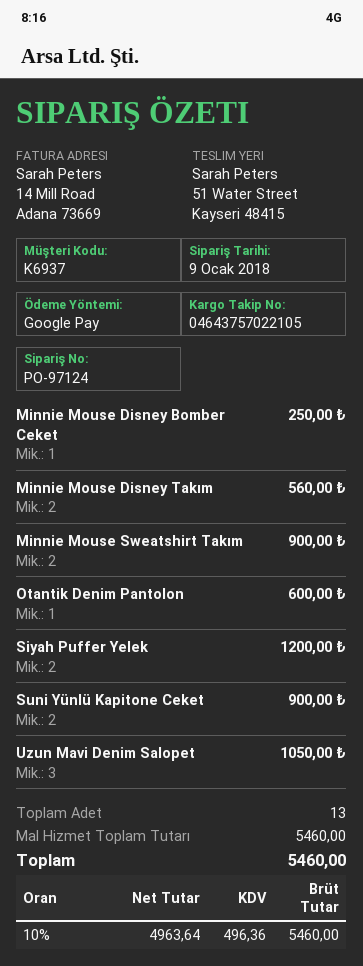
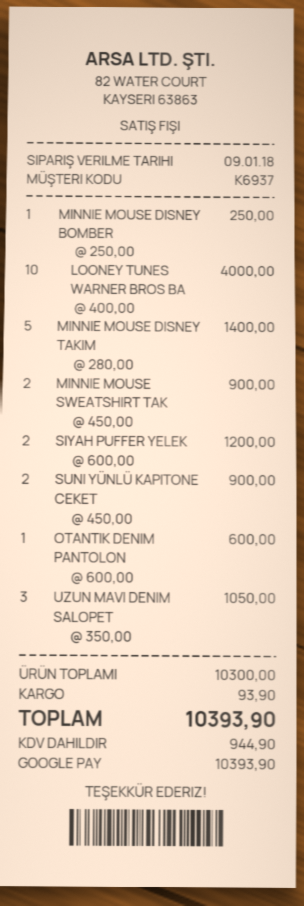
Minnie Mouse Disney Takım: 2 for 560.00 -> 5 for 1400.00
LOONEY TUNES WARNER BROS BA: none -> 10 for 4000.00
subtotal: 5460.00 -> 10300.00
shipping: none -> 93.90
tax: 496.36 -> 944.90
total: 5460.00 -> 10393.90

